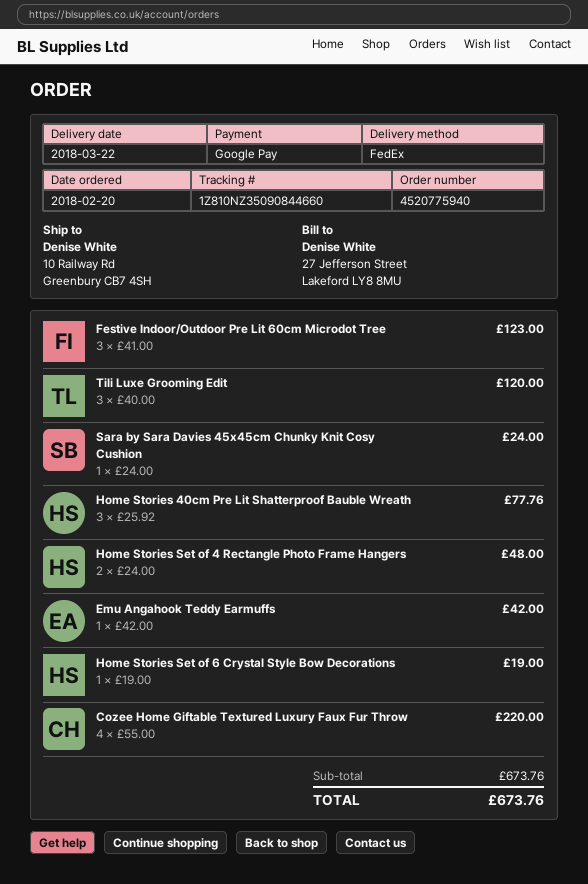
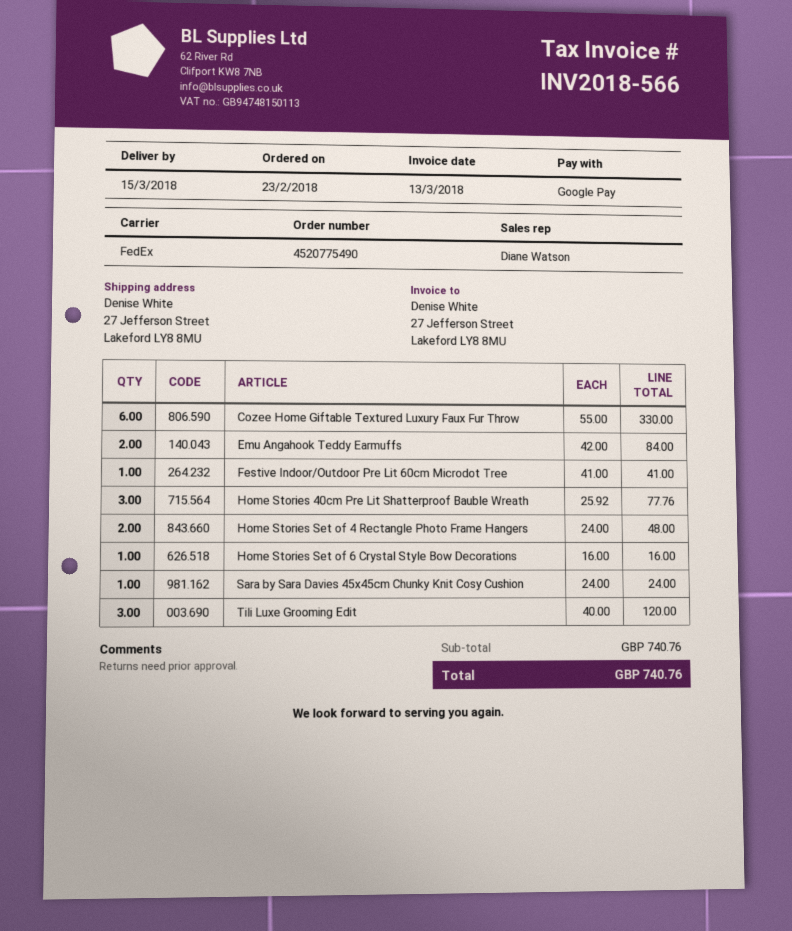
order number: 4520775940 -> 4520775490
order date: 2018-02-20 -> 2018-02-23
delivery date: 2018-03-22 -> 2018-03-15
ship to: 10 Railway Rd, Greenbury CB7 4SH -> 27 Jefferson Street, Lakeford LY8 8MU
Festive Indoor/Outdoor Pre Lit 60cm Microdot Tree: 3 x 41.00 = 123.00 -> 1 x 41.00 = 41.00
Emu Angahook Teddy Earmuffs: 1 x 42.00 = 42.00 -> 2 x 42.00 = 84.00
Home Stories Set of 6 Crystal Style Bow Decorations: 1 x 19.00 = 19.00 -> 1 x 16.00 = 16.00
Cozee Home Giftable Textured Luxury Faux Fur Throw: 4 x 55.00 = 220.00 -> 6 x 55.00 = 330.00
subtotal: 673.76 -> 740.76
total: 673.76 -> 740.76

